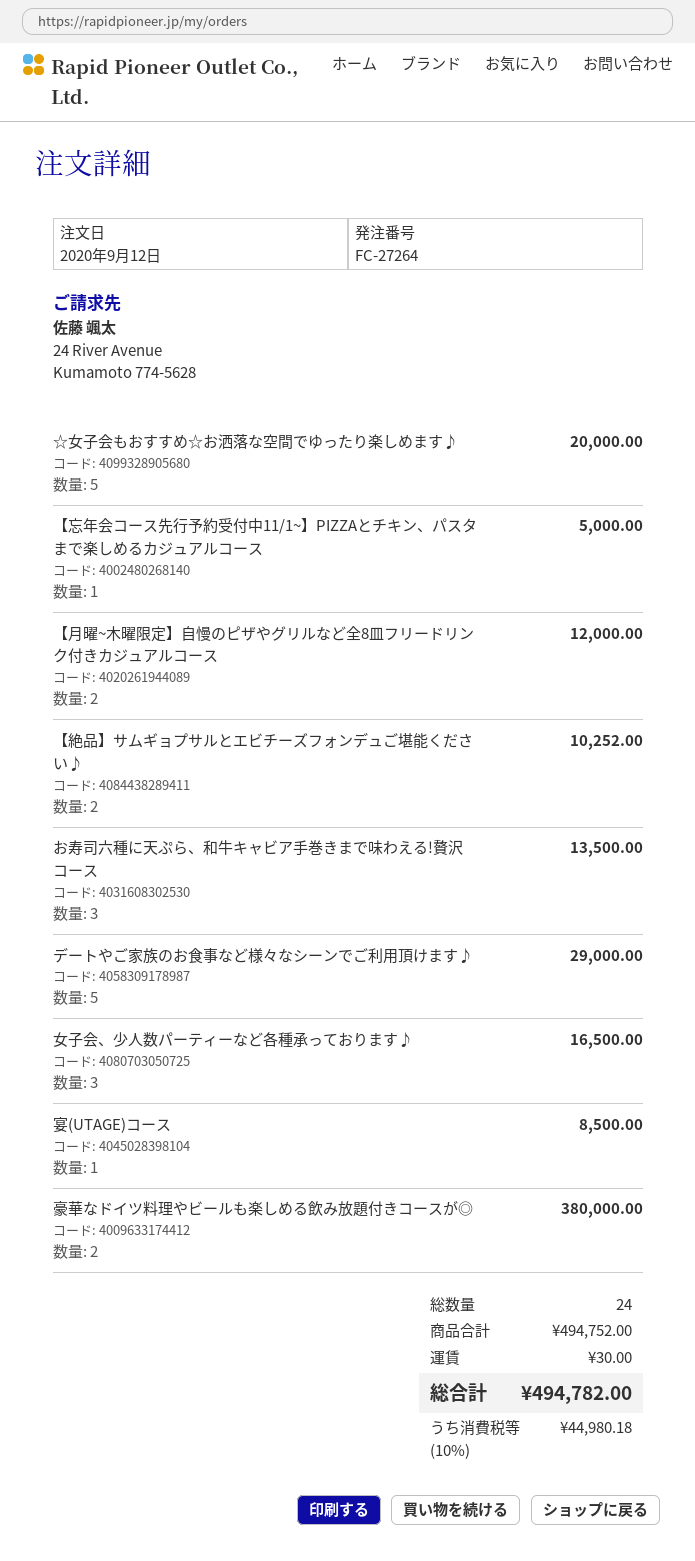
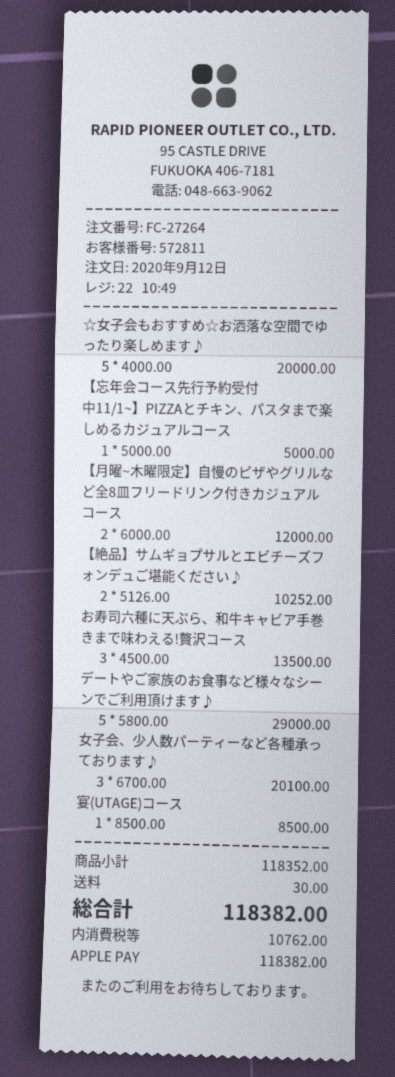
女子会、少人数パーティーなど各種承っております♪: 3 for 16500.00 -> 3 for 20100.00
豪華なドイツ料理やビールも楽しめる飲み放題付きコースが◎: 2 for 380000.00 -> none
subtotal: 494752.00 -> 118352.00
tax: 44980.18 -> 10762.00
total: 494782.00 -> 118382.00

